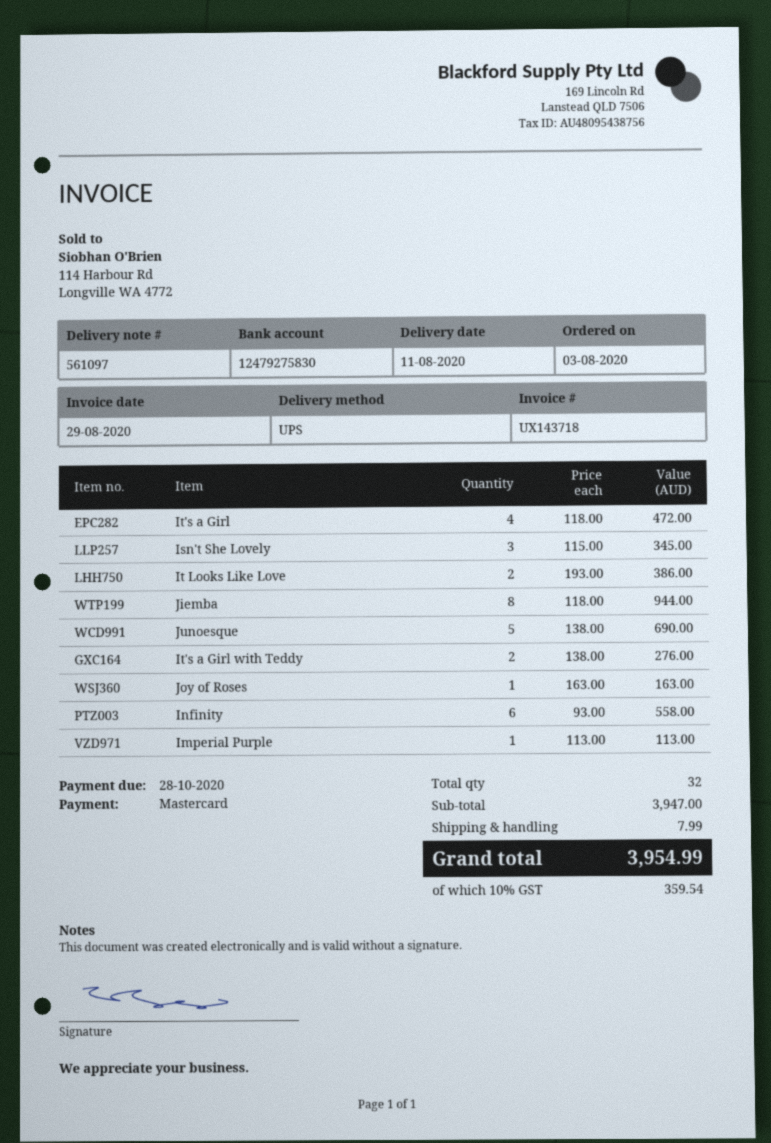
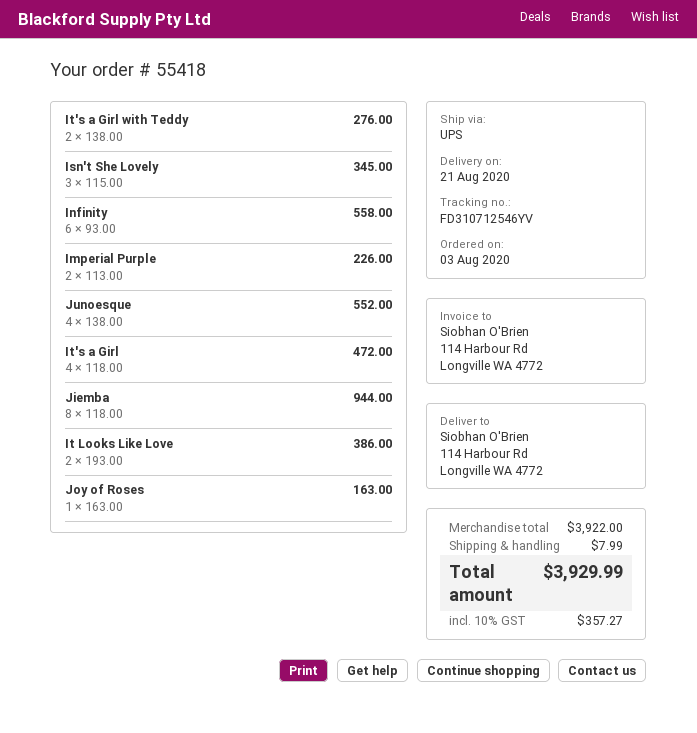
delivery date: 2020-08-11 -> 2020-08-21
Junoesque: 5 x 138.00 = 690.00 -> 4 x 138.00 = 552.00
Imperial Purple: 1 x 113.00 = 113.00 -> 2 x 113.00 = 226.00
subtotal: 3947.00 -> 3922.00
tax: 10% = 359.54 -> 10% = 357.27
total: 3954.99 -> 3929.99

